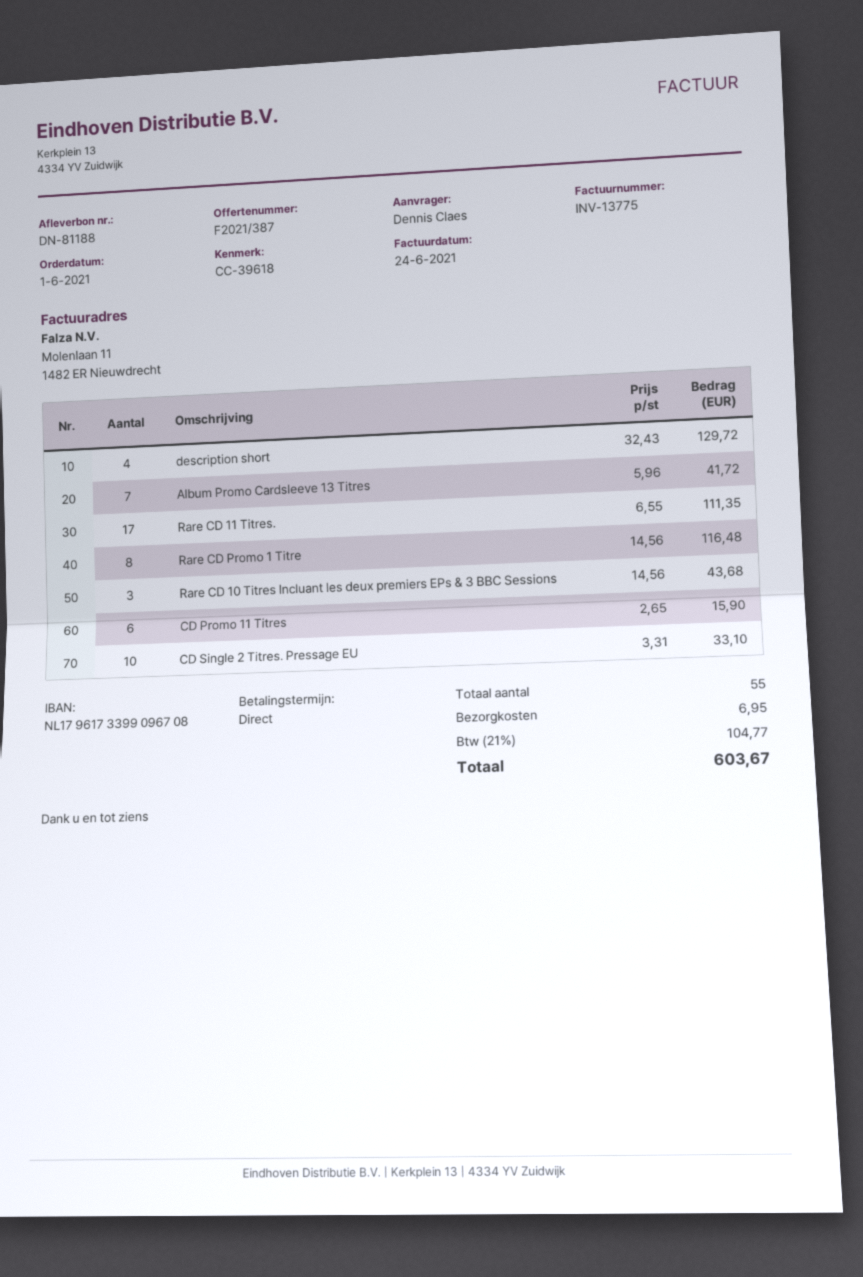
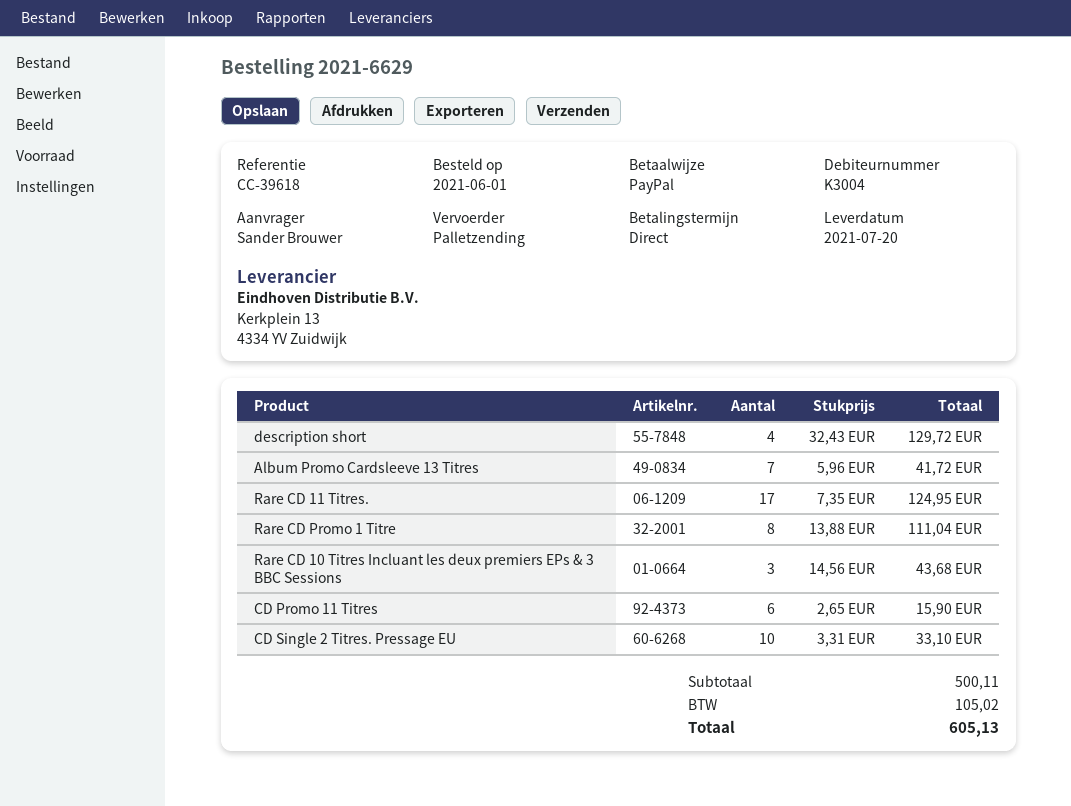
ordered by: Dennis Claes -> Sander Brouwer
Rare CD 11 Titres.: 17 x 6.55 = 111.35 -> 17 x 7.35 = 124.95
Rare CD Promo 1 Titre: 8 x 14.56 = 116.48 -> 8 x 13.88 = 111.04
shipping: 6.95 -> none
tax: 104.77 -> 105.02
total: 603.67 -> 605.13

